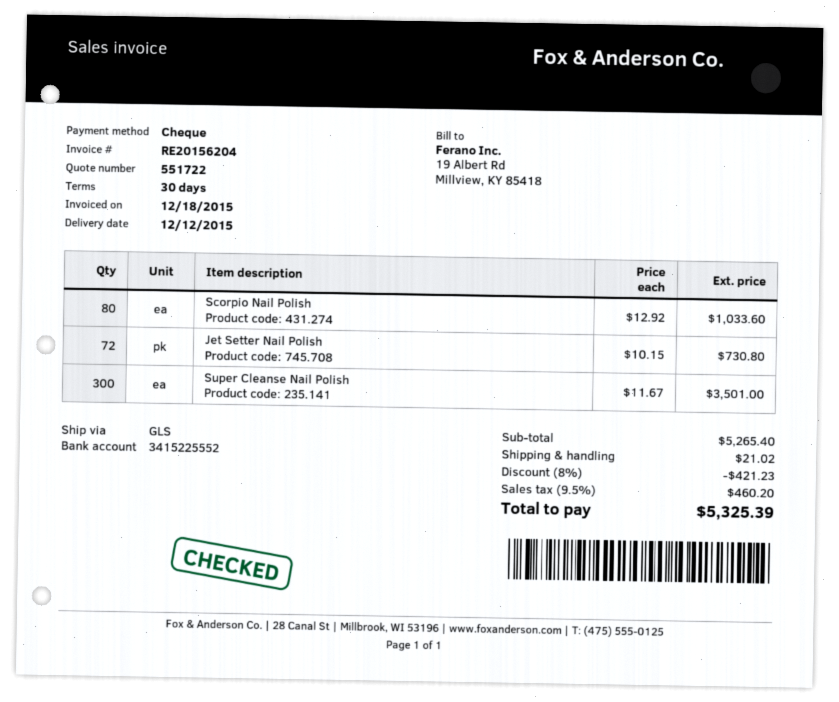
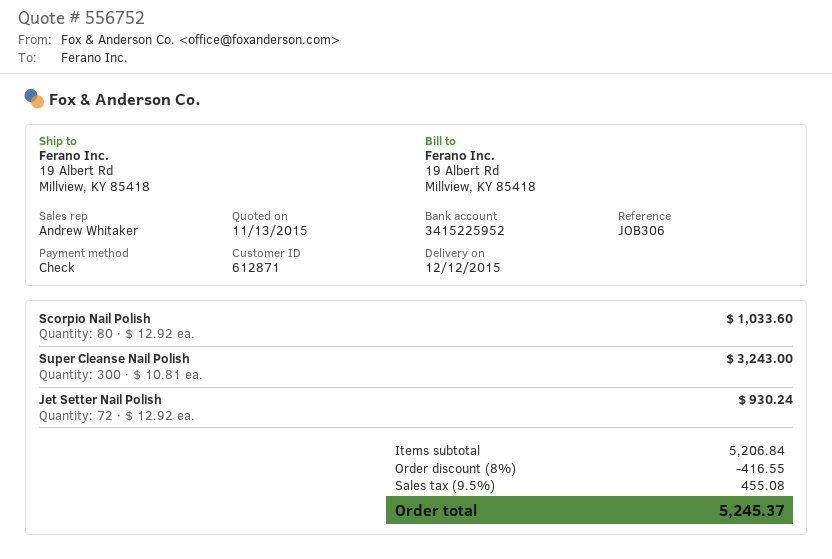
quote number: 551722 -> 556752
bank account: 3415225552 -> 3415225952
Jet Setter Nail Polish: 72 x 10.15 = 730.80 -> 72 x 12.92 = 930.24
Super Cleanse Nail Polish: 300 x 11.67 = 3501.00 -> 300 x 10.81 = 3243.00
subtotal: 5265.40 -> 5206.84
discount: 8% = 421.23 -> 8% = 416.55
shipping: 21.02 -> none
tax: 9.5% = 460.20 -> 9.5% = 455.08
total: 5325.39 -> 5245.37

